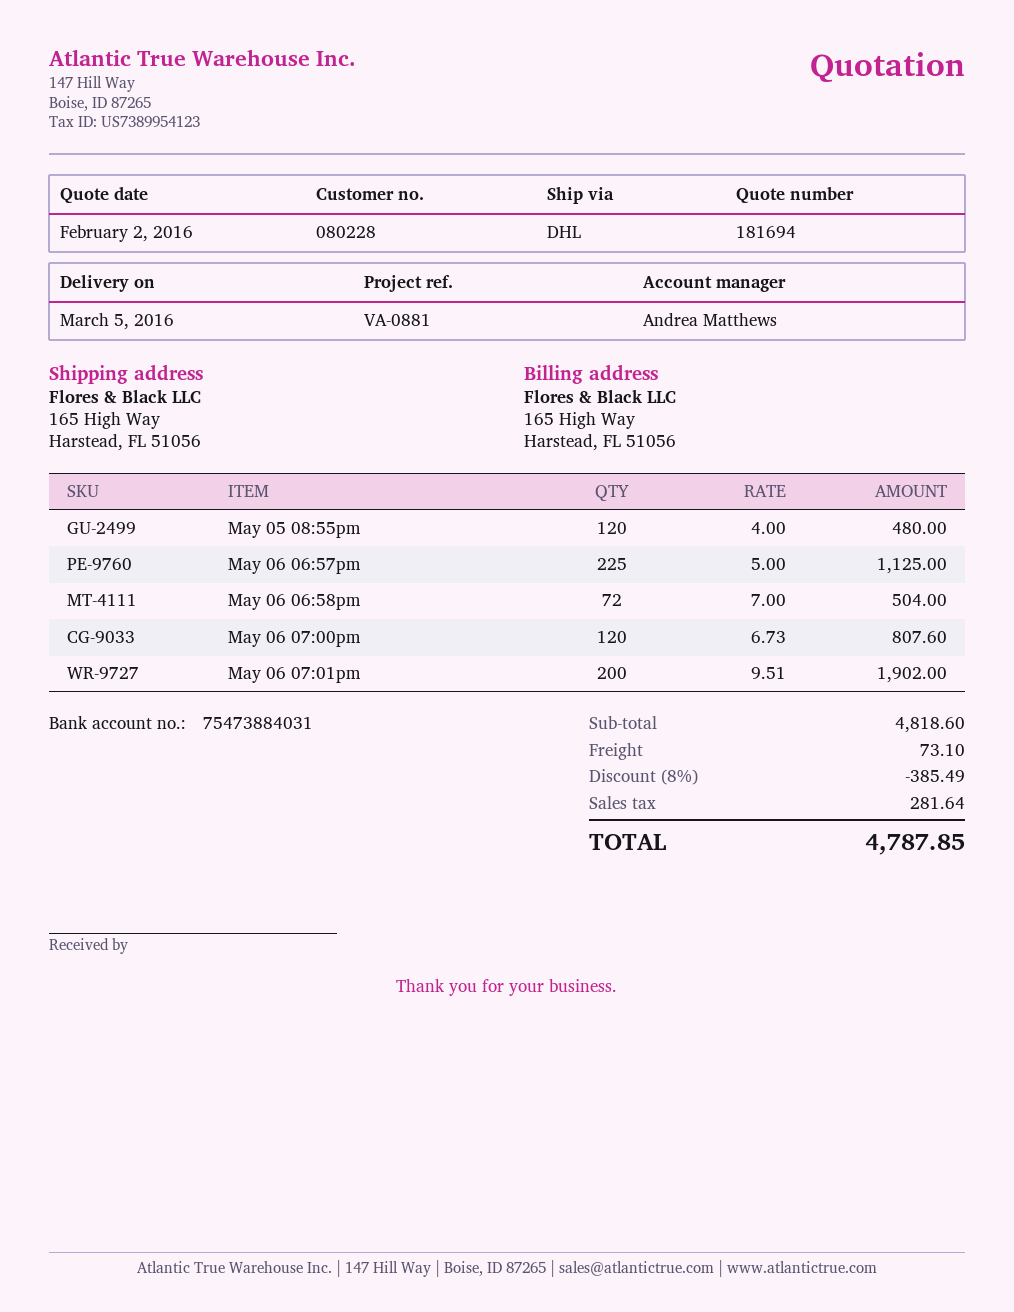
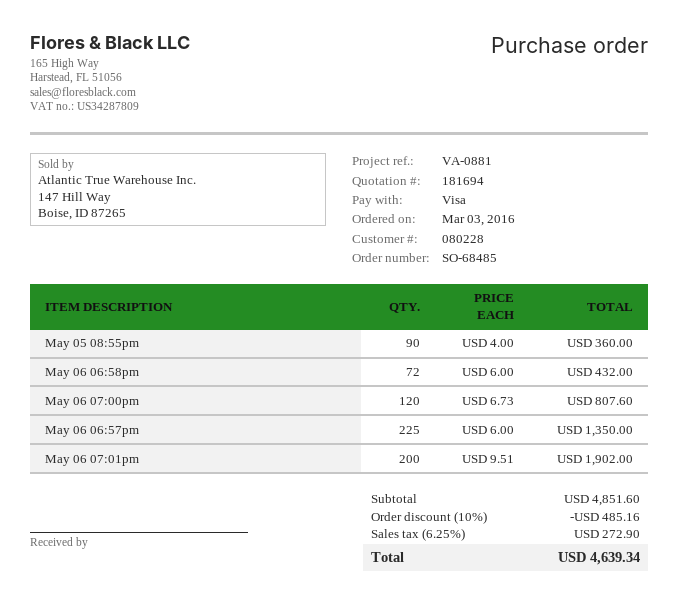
May 05 08:55pm: 120 x 4.00 = 480.00 -> 90 x 4.00 = 360.00
May 06 06:57pm: 225 x 5.00 = 1125.00 -> 225 x 6.00 = 1350.00
May 06 06:58pm: 72 x 7.00 = 504.00 -> 72 x 6.00 = 432.00
subtotal: 4818.60 -> 4851.60
discount: 8% = 385.49 -> 10% = 485.16
shipping: 73.10 -> none
tax: 281.64 -> 272.90
total: 4787.85 -> 4639.34

